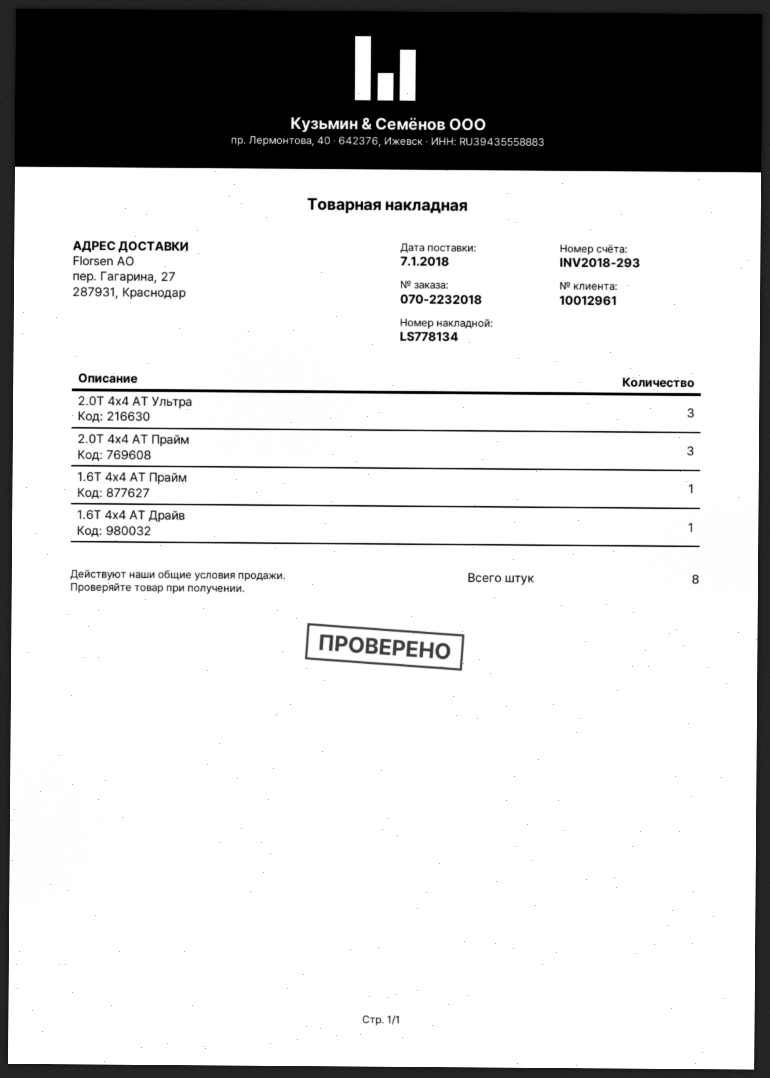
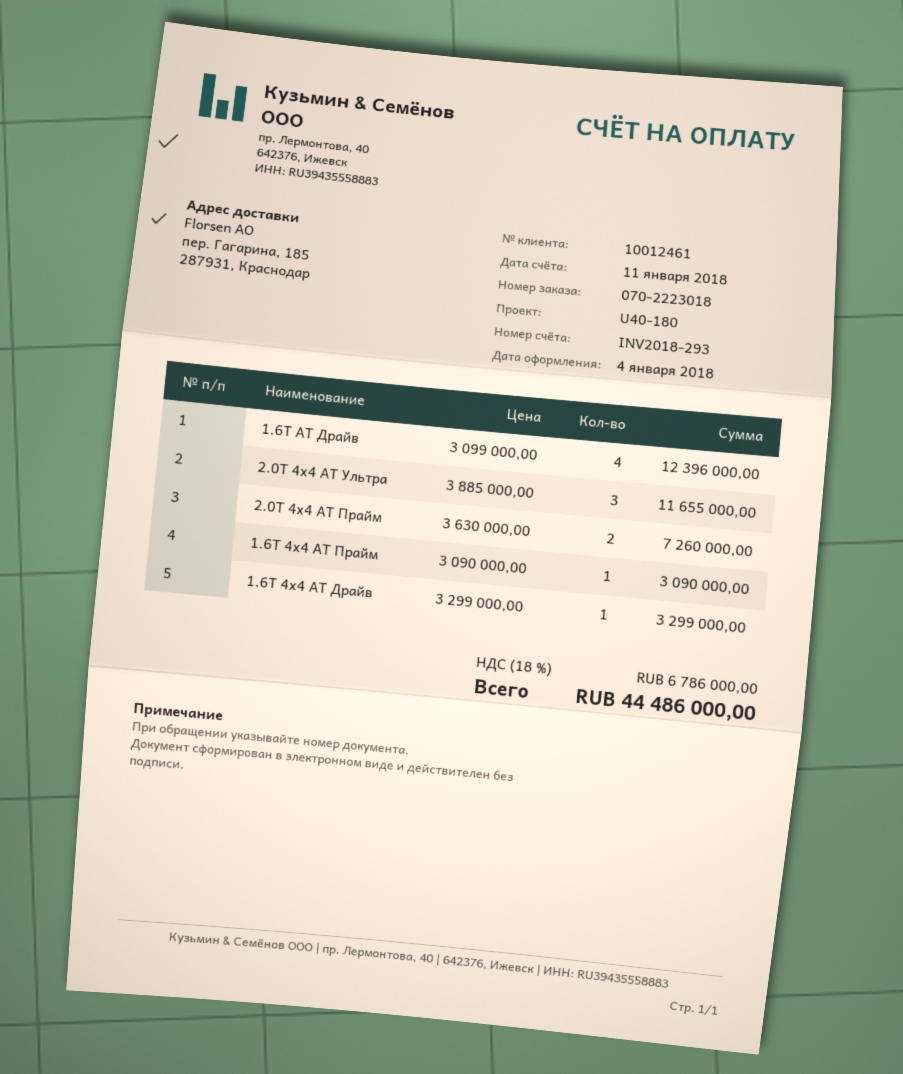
order number: 070-2232018 -> 070-2223018
customer number: 10012961 -> 10012461
ship to: пер. Гагарина, 27, 287931, Краснодар -> пер. Гагарина, 185, 287931, Краснодар
2.0T 4x4 AT Прайм: 3 -> 2
1.6T AT Драйв: none -> 4

